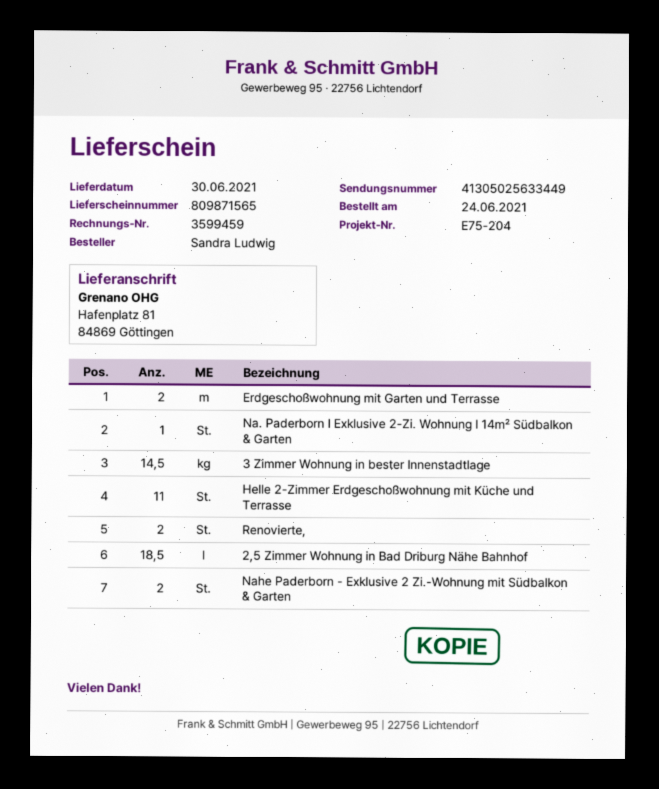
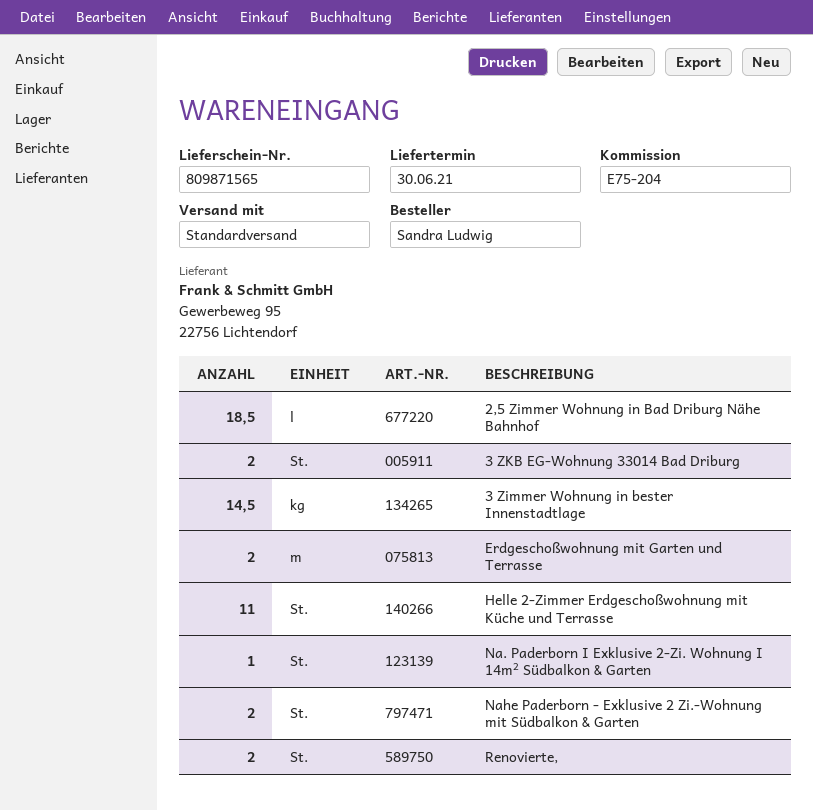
3 ZKB EG-Wohnung 33014 Bad Driburg: none -> 2

